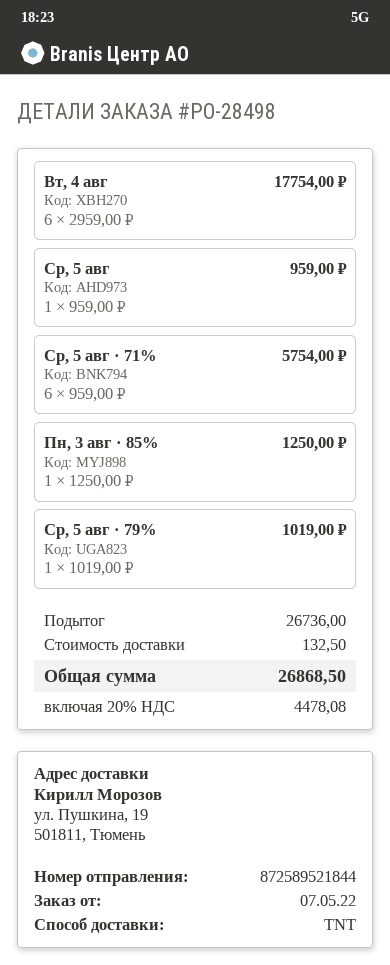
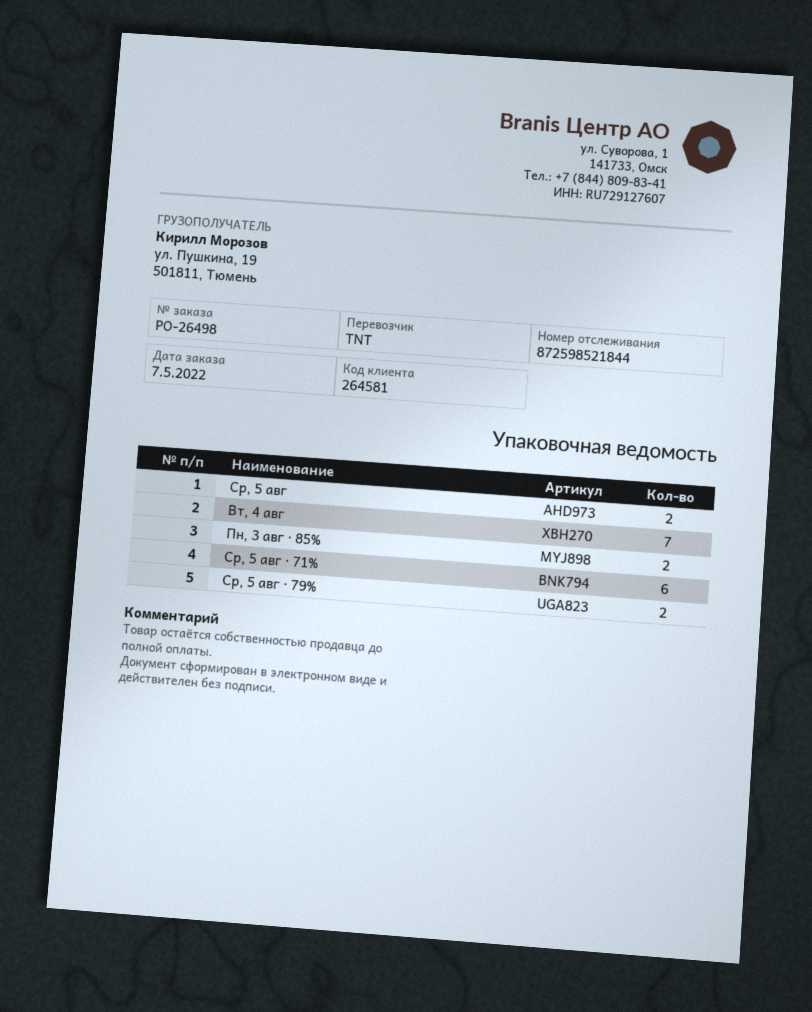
order number: PO-28498 -> PO-26498
tracking number: 872589521844 -> 872598521844
Вт, 4 авг: 6 -> 7
Ср, 5 авг: 1 -> 2
Пн, 3 авг · 85%: 1 -> 2
Ср, 5 авг · 79%: 1 -> 2

